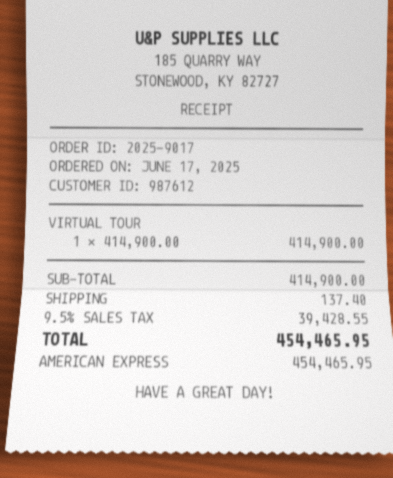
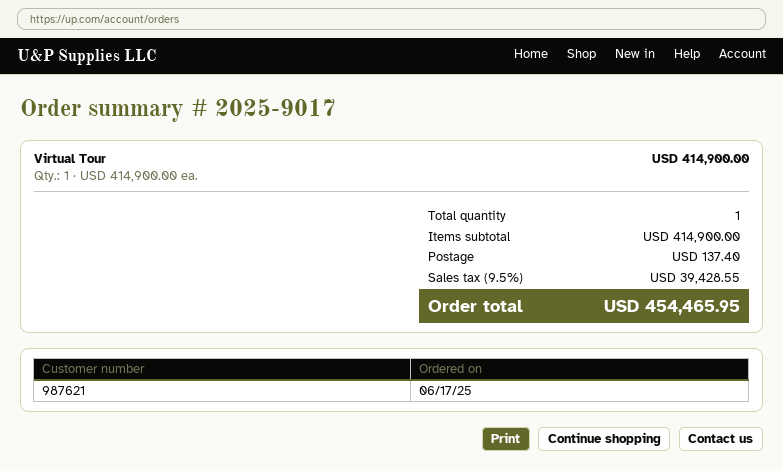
customer number: 987612 -> 987621

